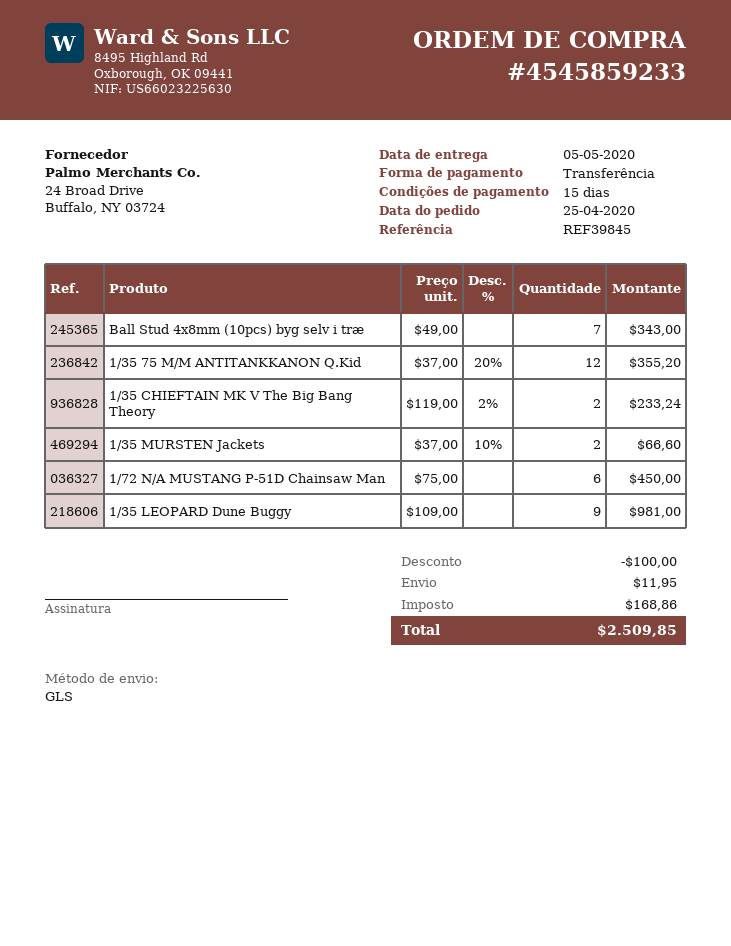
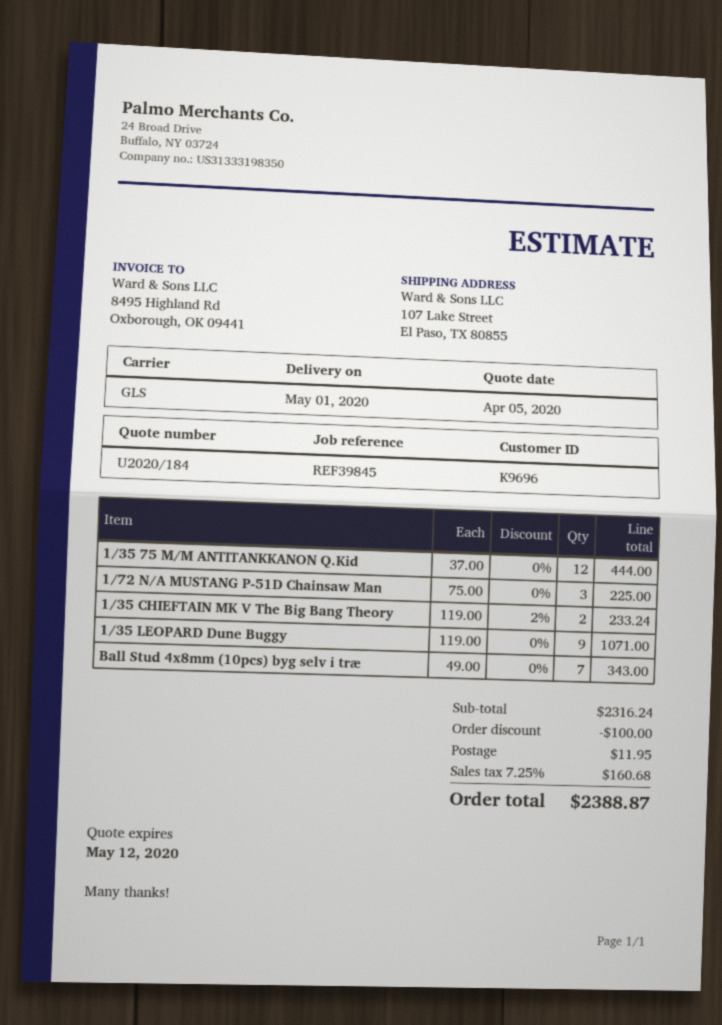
delivery date: 2020-05-05 -> 2020-05-01
1/35 75 M/M ANTITANKKANON Q.Kid: 12 x 37.00 - 20% = 355.20 -> 12 x 37.00 = 444.00
1/35 MURSTEN Jackets: 2 x 37.00 - 10% = 66.60 -> none
1/72 N/A MUSTANG P-51D Chainsaw Man: 6 x 75.00 = 450.00 -> 3 x 75.00 = 225.00
1/35 LEOPARD Dune Buggy: 9 x 109.00 = 981.00 -> 9 x 119.00 = 1071.00
tax: 168.86 -> 160.68
total: 2509.85 -> 2388.87

